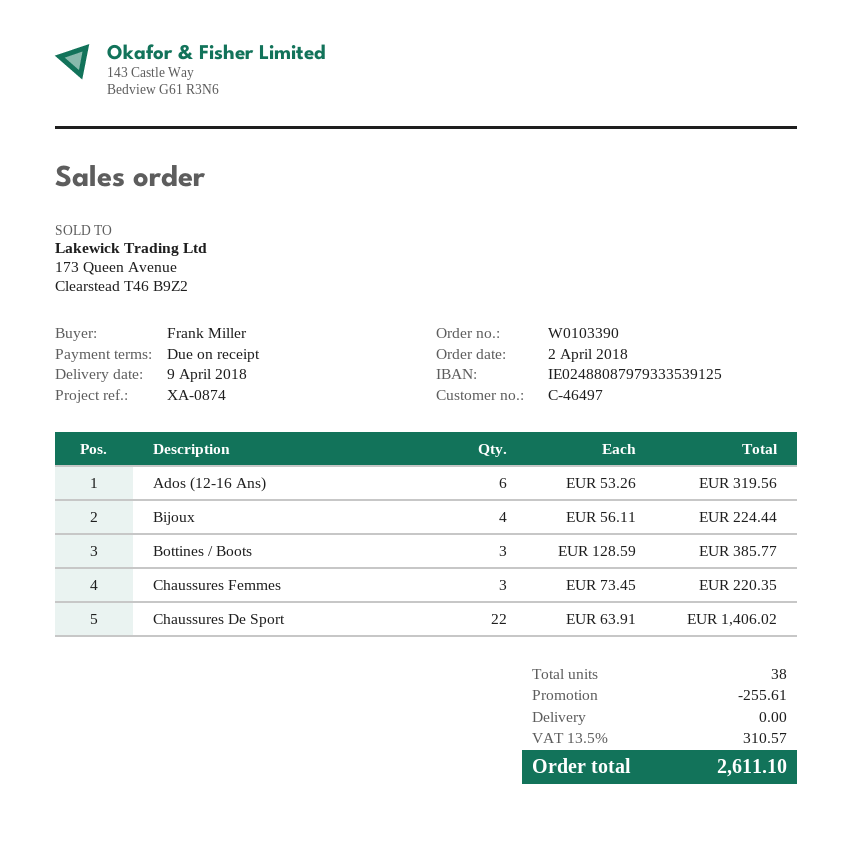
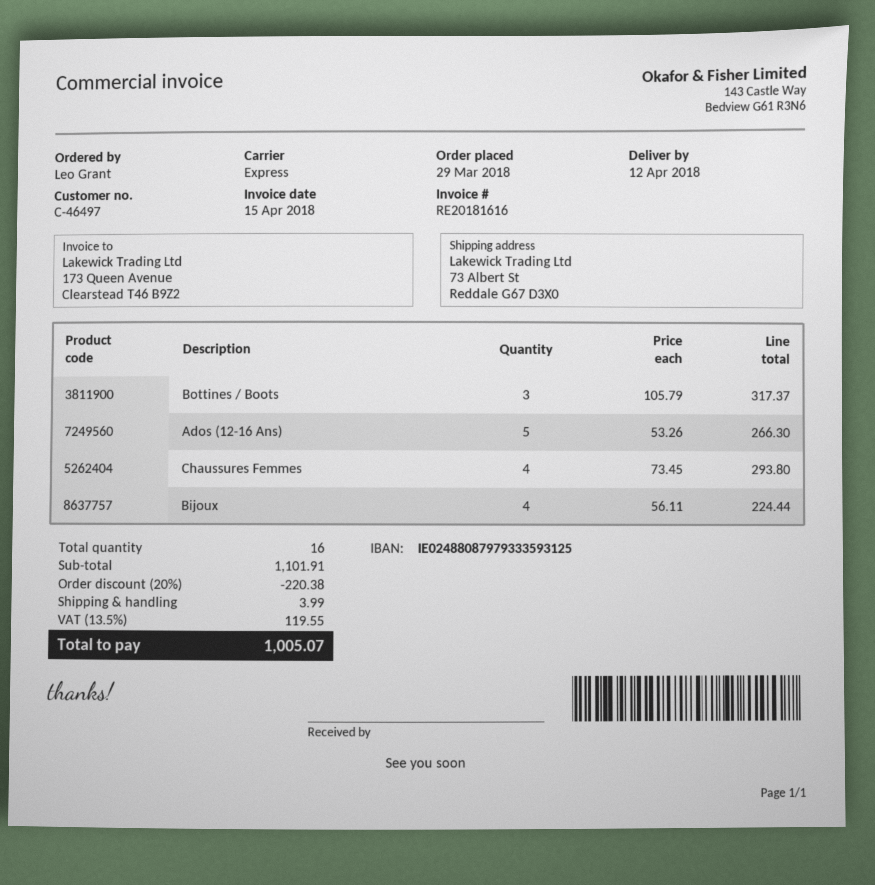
order date: 2018-04-02 -> 2018-03-29
delivery date: 2018-04-09 -> 2018-04-12
ordered by: Frank Miller -> Leo Grant
bank account: IE02488087979333539125 -> IE02488087979333593125
Ados (12-16 Ans): 6 x 53.26 = 319.56 -> 5 x 53.26 = 266.30
Bottines / Boots: 3 x 128.59 = 385.77 -> 3 x 105.79 = 317.37
Chaussures Femmes: 3 x 73.45 = 220.35 -> 4 x 73.45 = 293.80
Chaussures De Sport: 22 x 63.91 = 1406.02 -> none
total quantity: 38 -> 16
discount: 255.61 -> 220.38
shipping: 0.00 -> 3.99
tax: 13.5% = 310.57 -> 13.5% = 119.55
total: 2611.10 -> 1005.07

